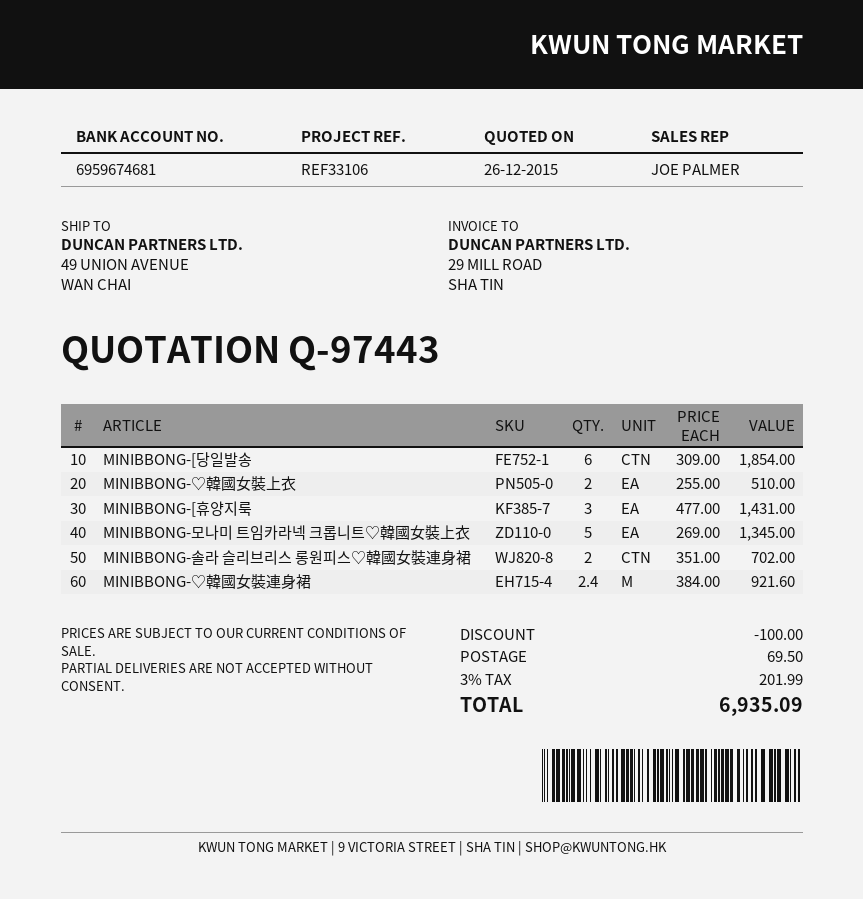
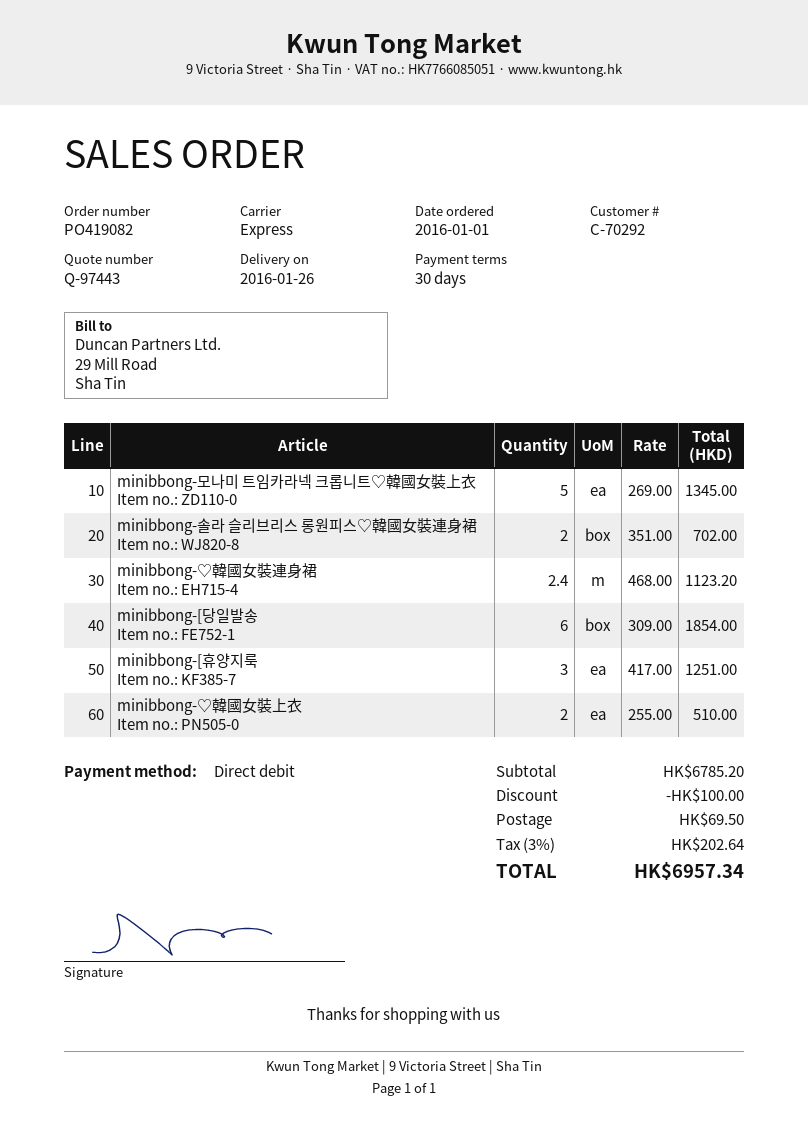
MINIBBONG-[휴양지룩: 3 x 477.00 = 1431.00 -> 3 x 417.00 = 1251.00
MINIBBONG-♡韓國女裝連身裙: 2.4 x 384.00 = 921.60 -> 2.4 x 468.00 = 1123.20
tax: 3% = 201.99 -> 3% = 202.64
total: 6935.09 -> 6957.34

